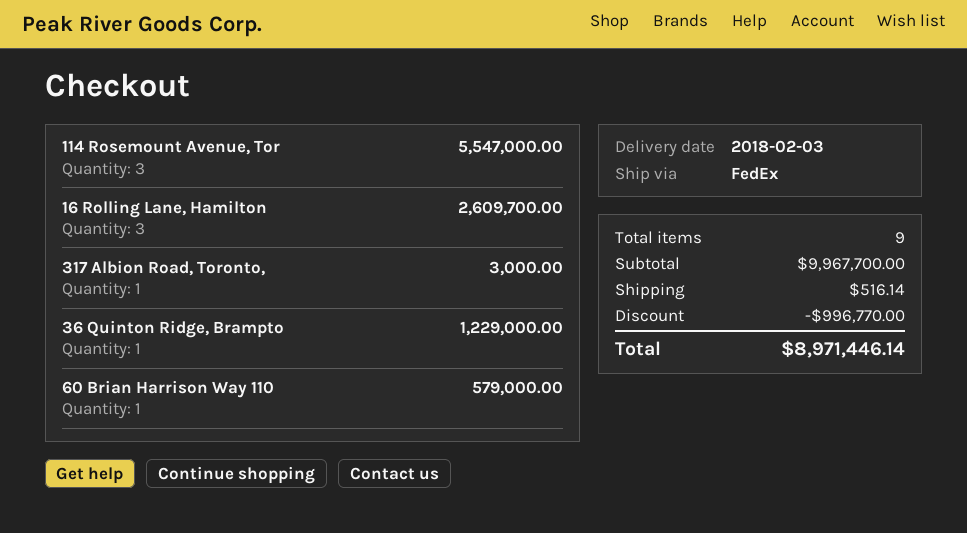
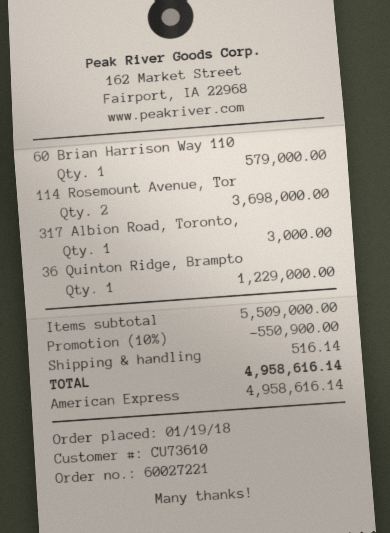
114 Rosemount Avenue, Tor: 3 for 5547000.00 -> 2 for 3698000.00
16 Rolling Lane, Hamilton: 3 for 2609700.00 -> none
subtotal: 9967700.00 -> 5509000.00
discount: 996770.00 -> 550900.00
total: 8971446.14 -> 4958616.14

